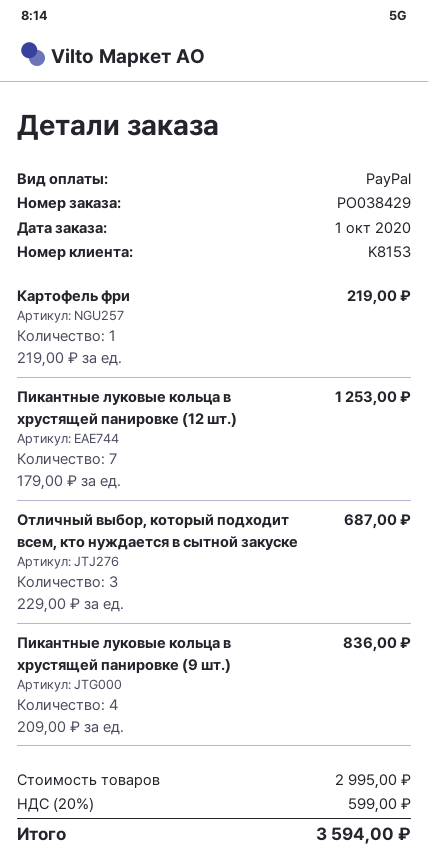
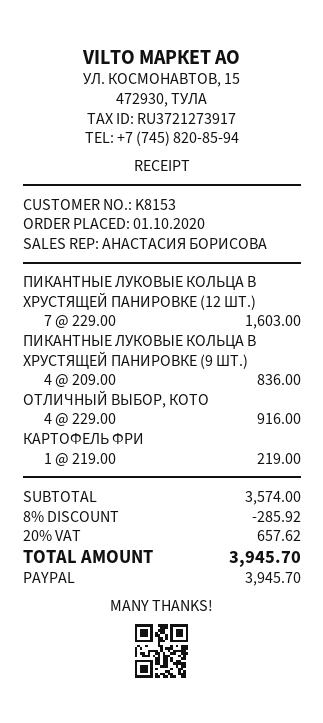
Пикантные луковые кольца в хрустящей панировке (12 шт.): 7 x 179.00 = 1253.00 -> 7 x 229.00 = 1603.00
Отличный выбор, который подходит всем, кто нуждается в сытной закуске: 3 x 229.00 = 687.00 -> 4 x 229.00 = 916.00
subtotal: 2995.00 -> 3574.00
discount: none -> 8% = 285.92
tax: 20% = 599.00 -> 20% = 657.62
total: 3594.00 -> 3945.70

